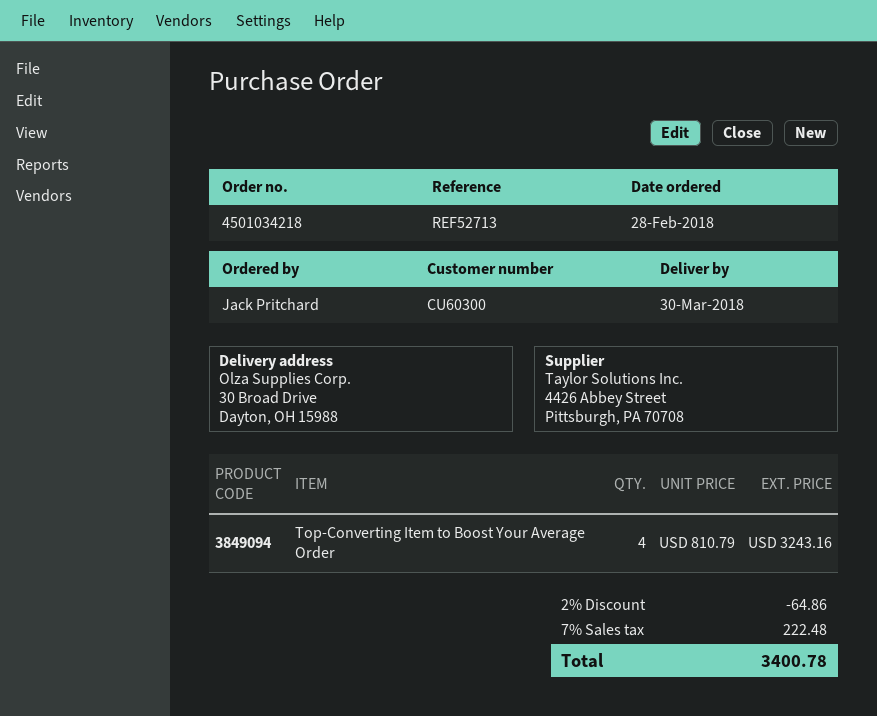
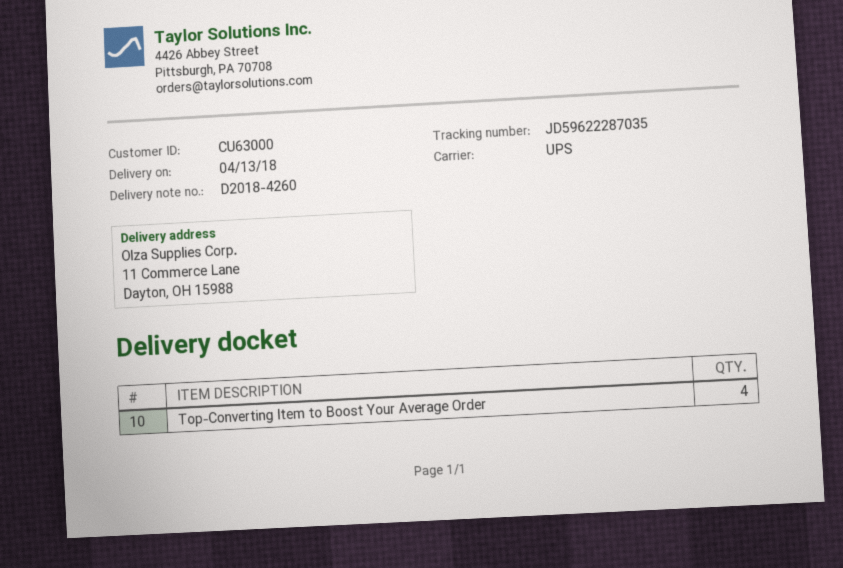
delivery date: 2018-03-30 -> 2018-04-13
customer number: CU60300 -> CU63000
ship to: 30 Broad Drive, Dayton, OH 15988 -> 11 Commerce Lane, Dayton, OH 15988

